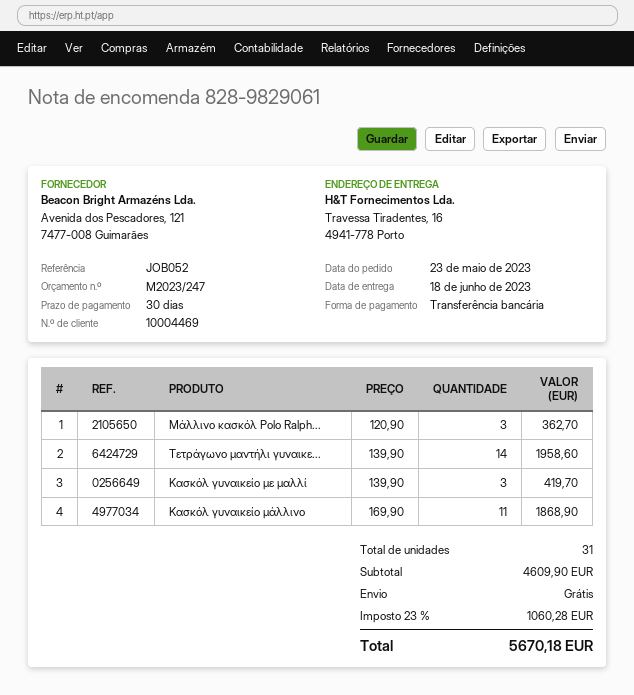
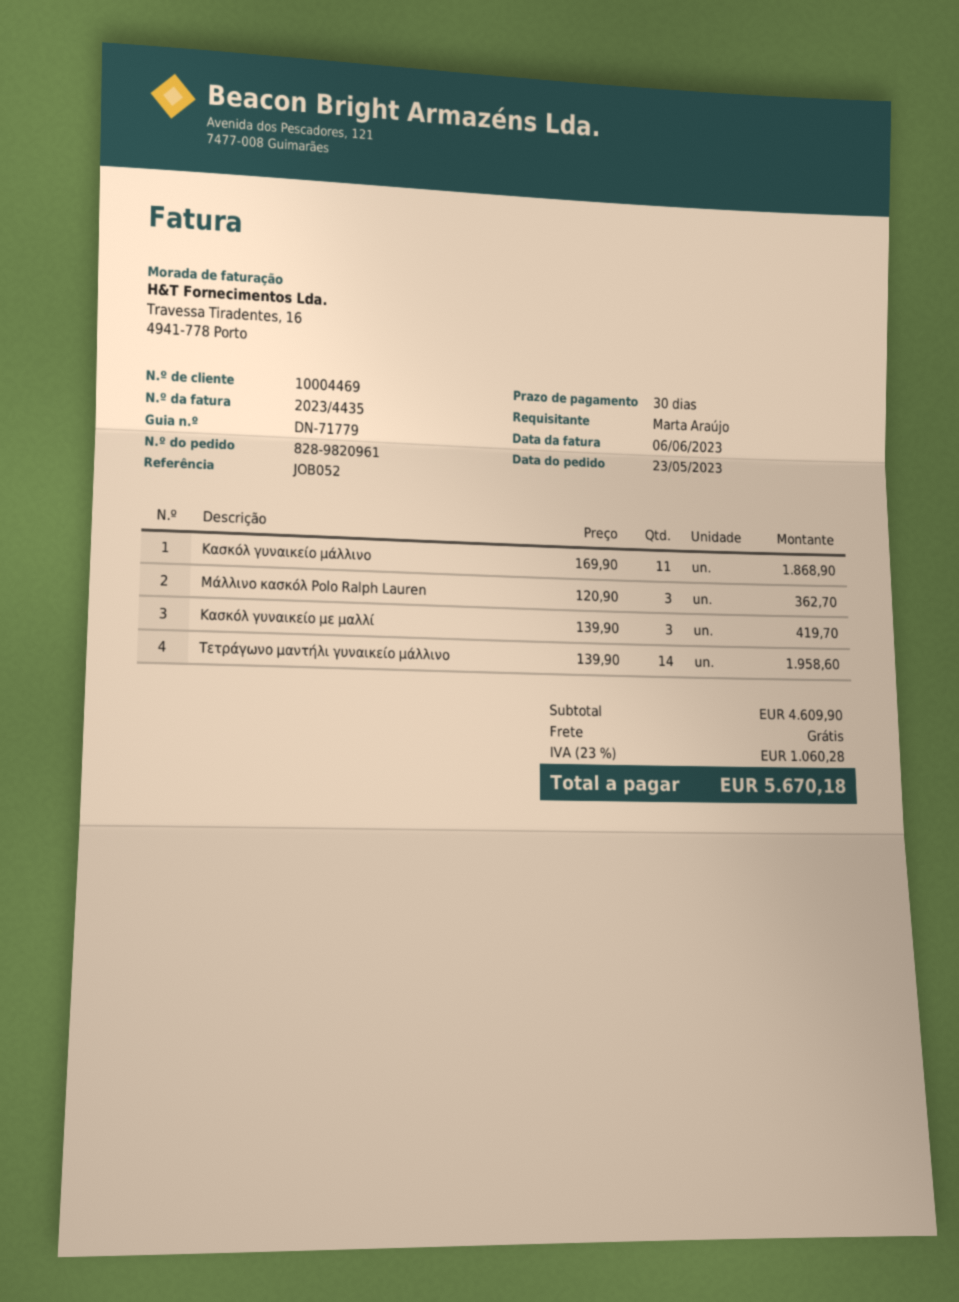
order number: 828-9829061 -> 828-9820961

